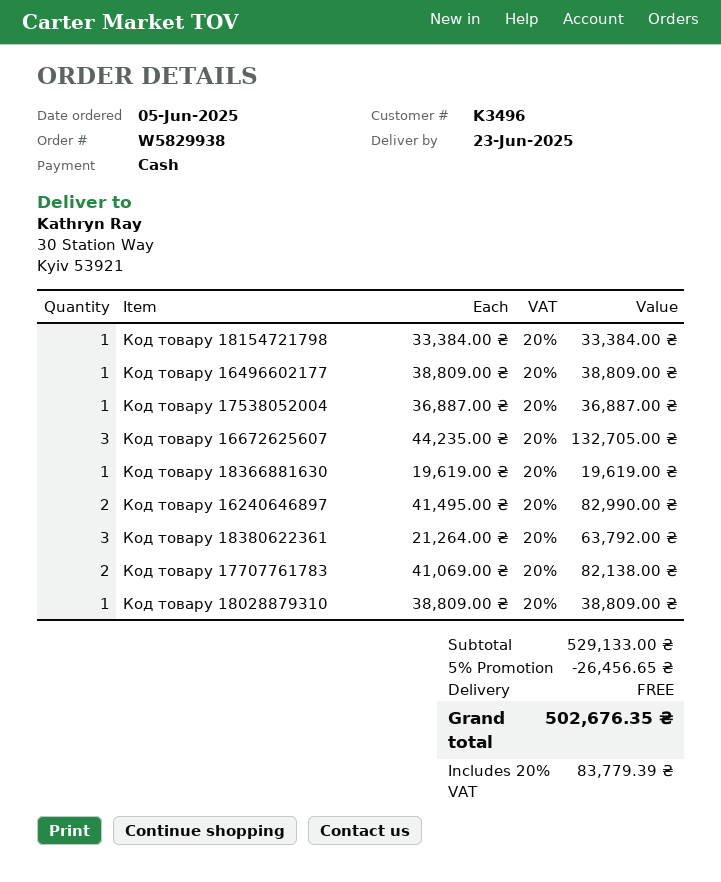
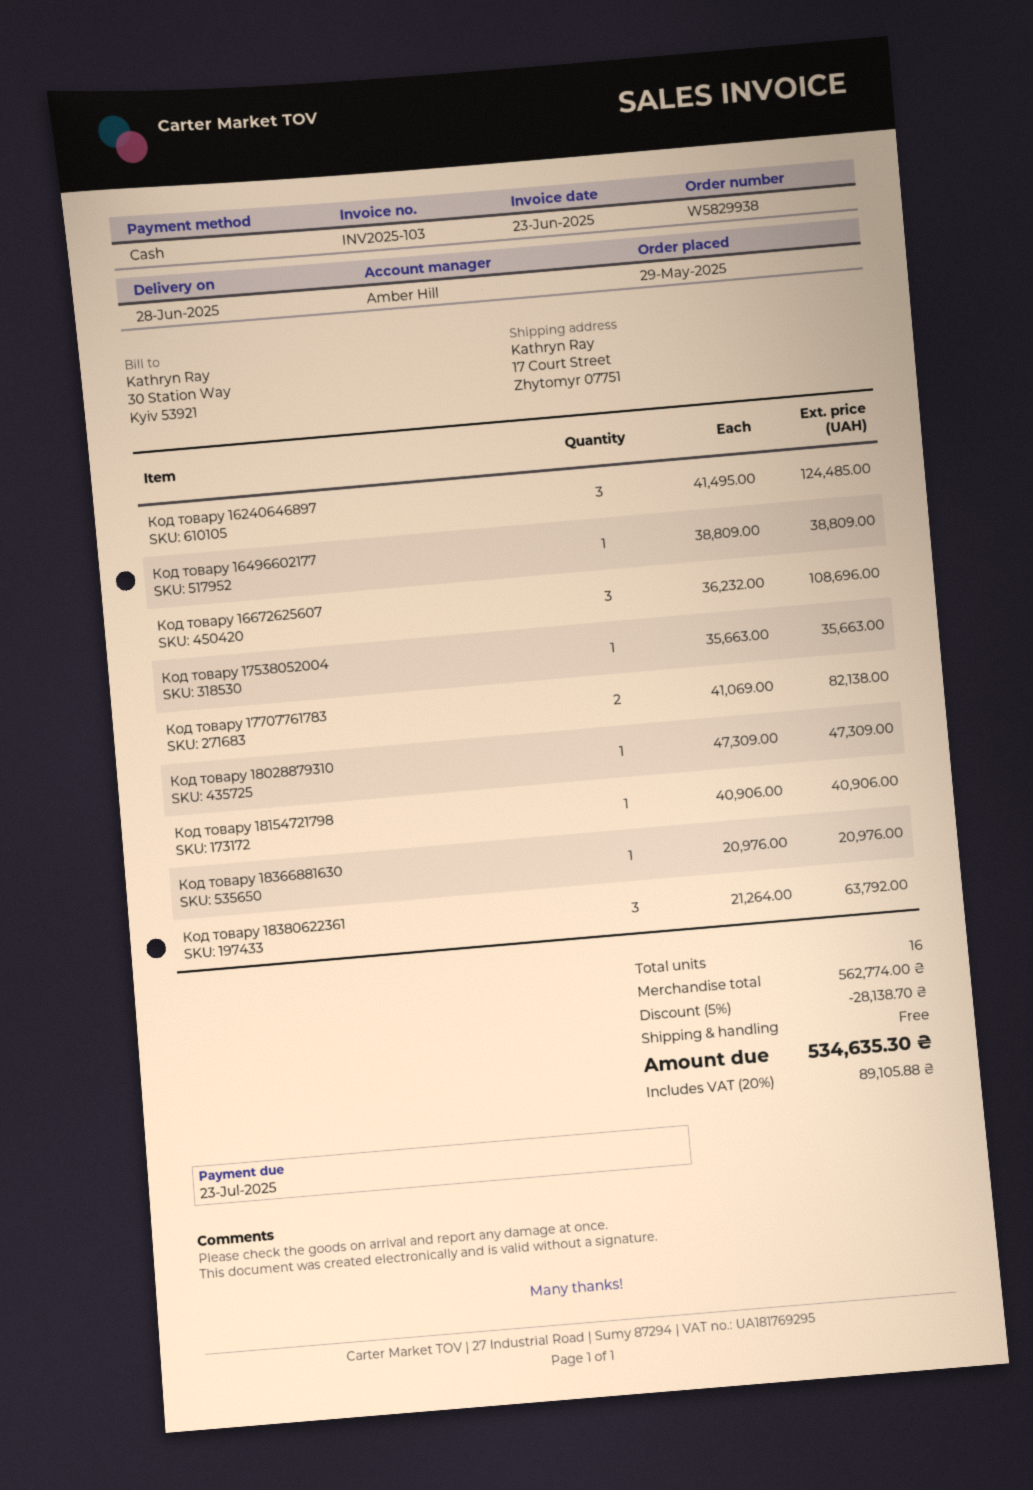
order date: 2025-06-05 -> 2025-05-29
delivery date: 2025-06-23 -> 2025-06-28
ship to: 30 Station Way, Kyiv 53921 -> 17 Court Street, Zhytomyr 07751
Код товару 18154721798: 1 x 33384.00 = 33384.00 -> 1 x 40906.00 = 40906.00
Код товару 17538052004: 1 x 36887.00 = 36887.00 -> 1 x 35663.00 = 35663.00
Код товару 16672625607: 3 x 44235.00 = 132705.00 -> 3 x 36232.00 = 108696.00
Код товару 18366881630: 1 x 19619.00 = 19619.00 -> 1 x 20976.00 = 20976.00
Код товару 16240646897: 2 x 41495.00 = 82990.00 -> 3 x 41495.00 = 124485.00
Код товару 18028879310: 1 x 38809.00 = 38809.00 -> 1 x 47309.00 = 47309.00
subtotal: 529133.00 -> 562774.00
discount: 5% = 26456.65 -> 5% = 28138.70
tax: 20% = 83779.39 -> 20% = 89105.88
total: 502676.35 -> 534635.30

